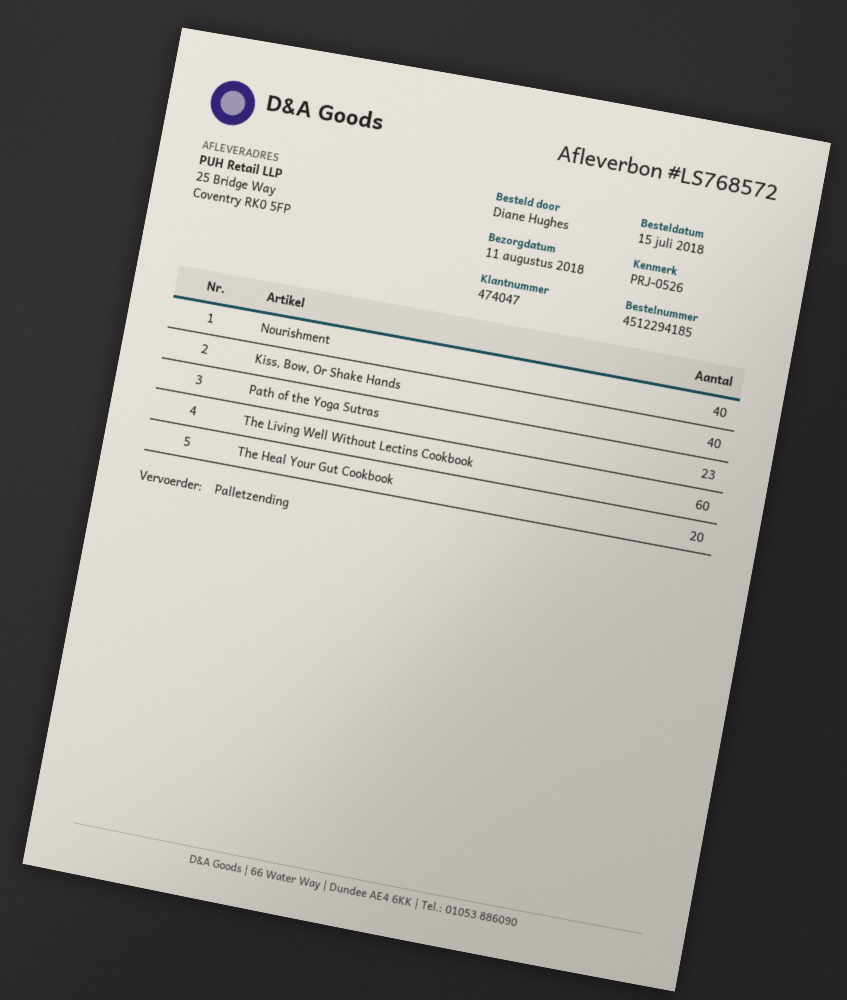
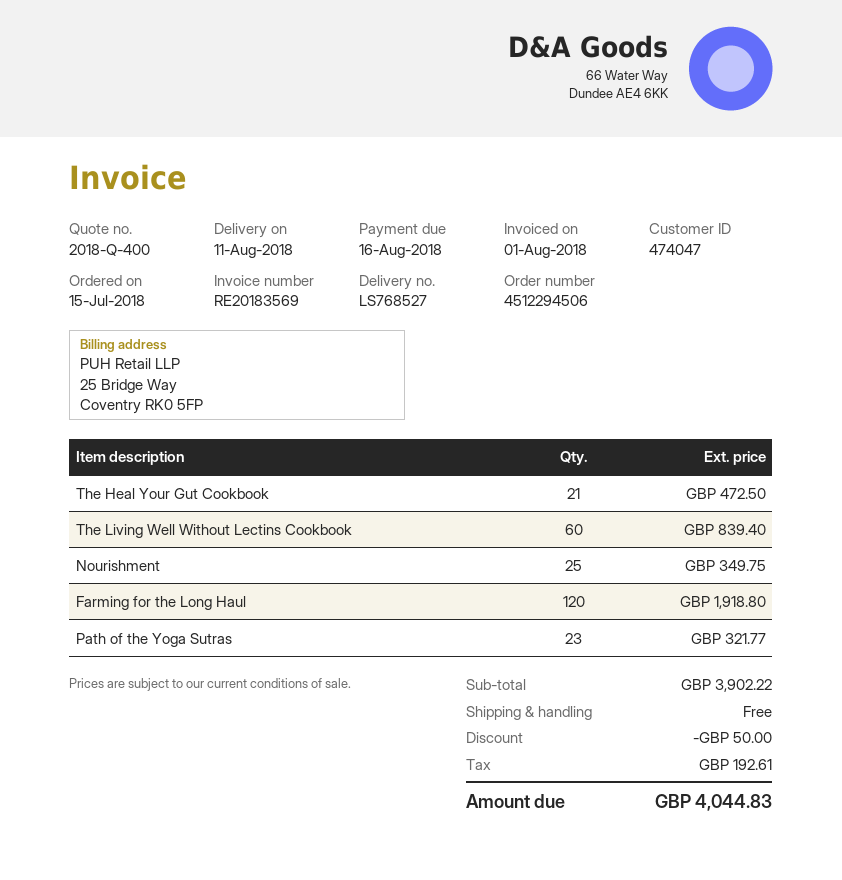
order number: 4512294185 -> 4512294506
delivery note number: LS768572 -> LS768527
Nourishment: 40 -> 25
Kiss, Bow, Or Shake Hands: 40 -> none
The Heal Your Gut Cookbook: 20 -> 21
Farming for the Long Haul: none -> 120

